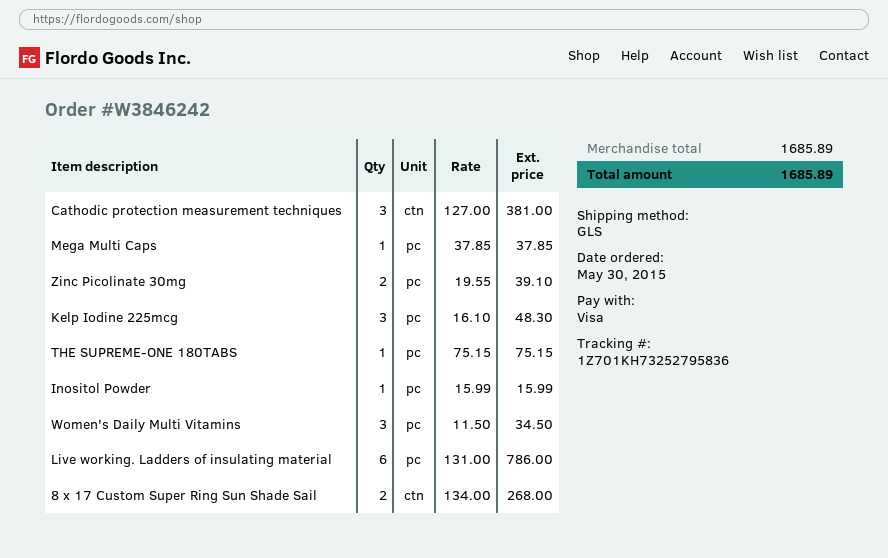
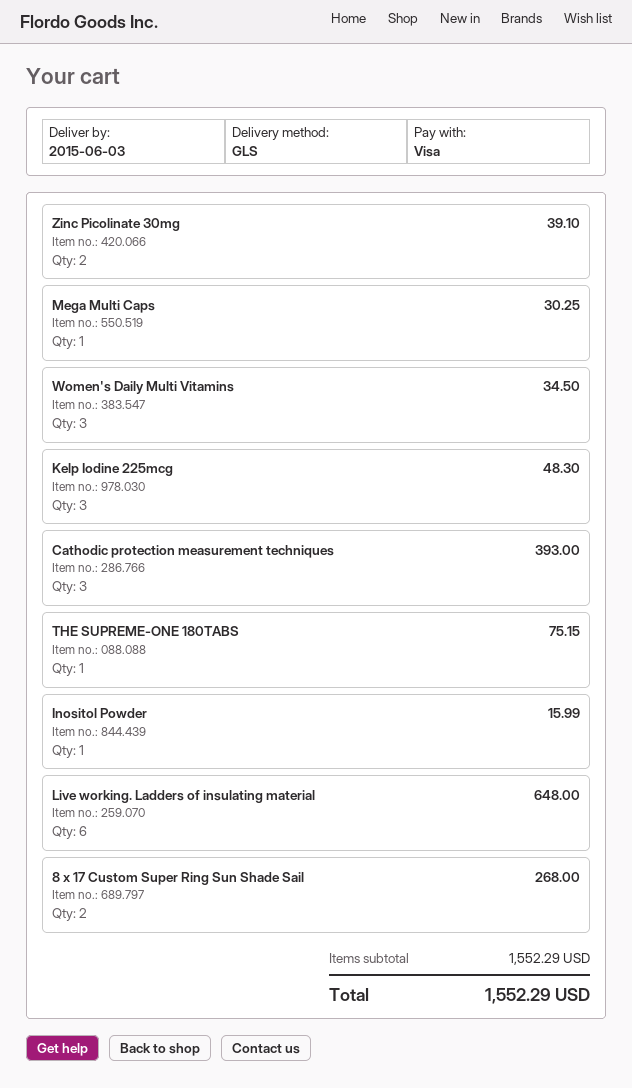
Cathodic protection measurement techniques: 3 for 381.00 -> 3 for 393.00
Mega Multi Caps: 1 for 37.85 -> 1 for 30.25
Live working. Ladders of insulating material: 6 for 786.00 -> 6 for 648.00
subtotal: 1685.89 -> 1552.29
total: 1685.89 -> 1552.29

